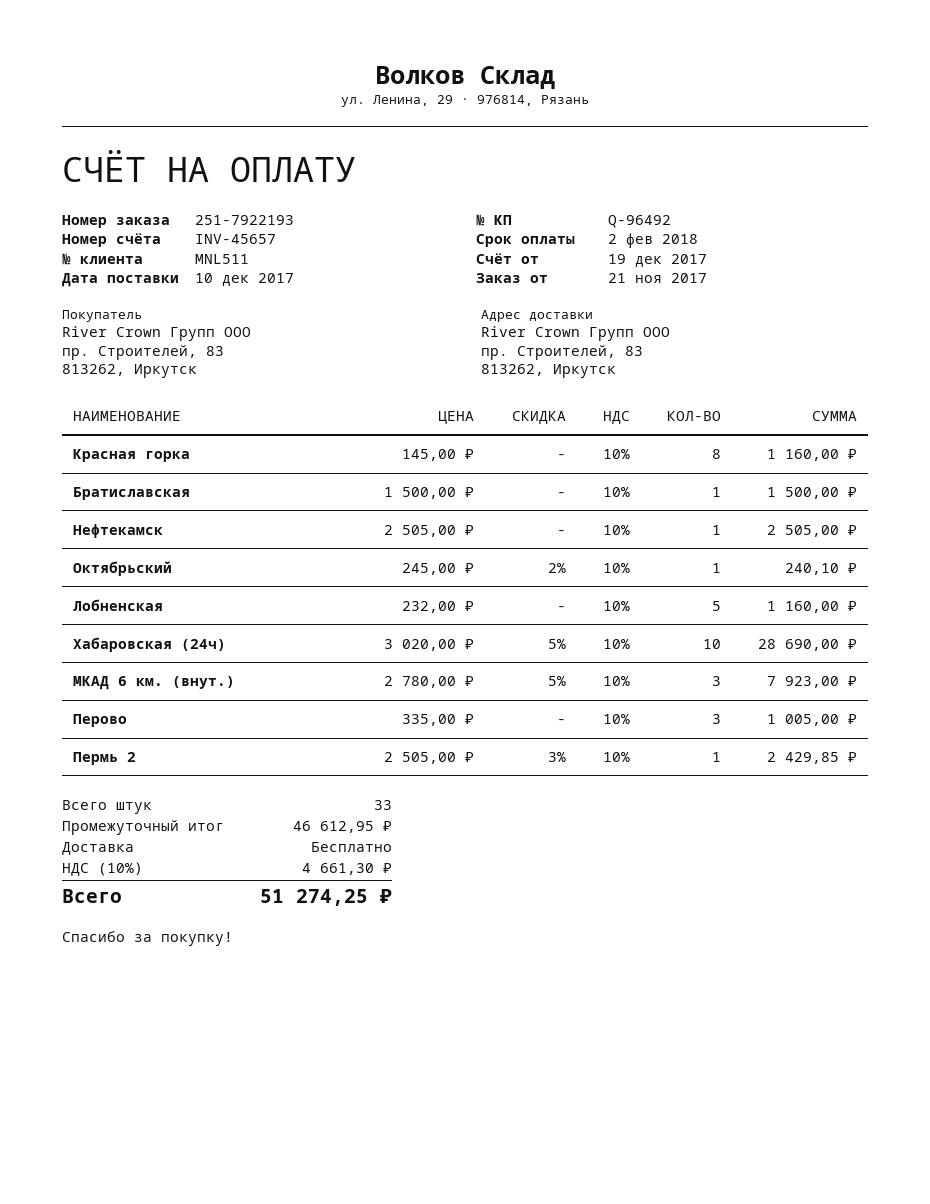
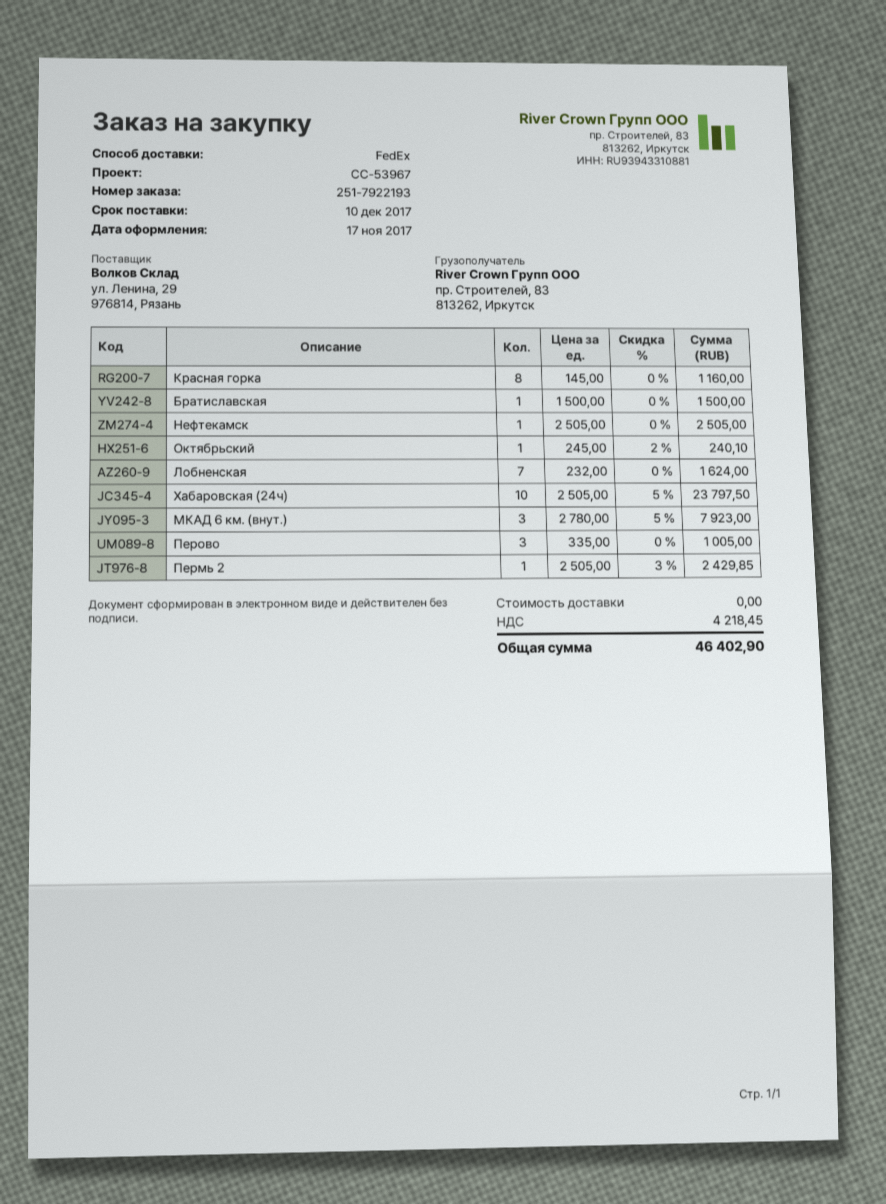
order date: 2017-11-21 -> 2017-11-17
Лобненская: 5 x 232.00 = 1160.00 -> 7 x 232.00 = 1624.00
Хабаровская (24ч): 10 x 3020.00 - 5% = 28690.00 -> 10 x 2505.00 - 5% = 23797.50
tax: 4661.30 -> 4218.45
total: 51274.25 -> 46402.90

